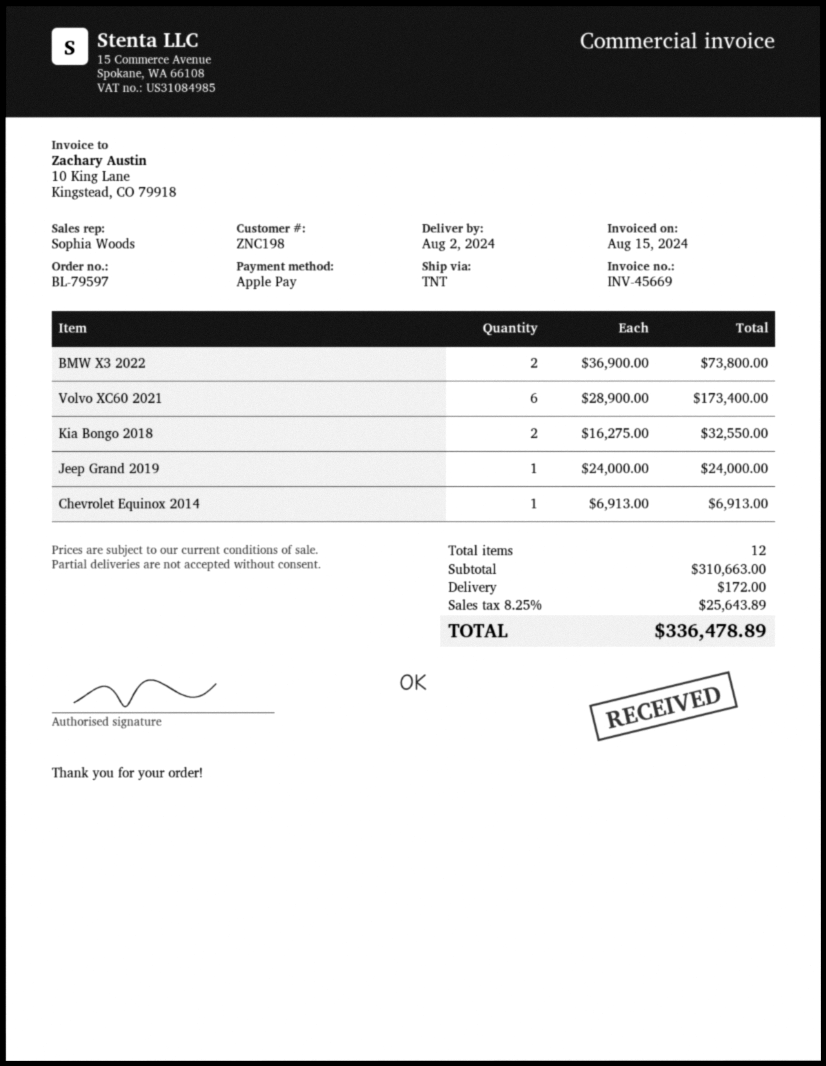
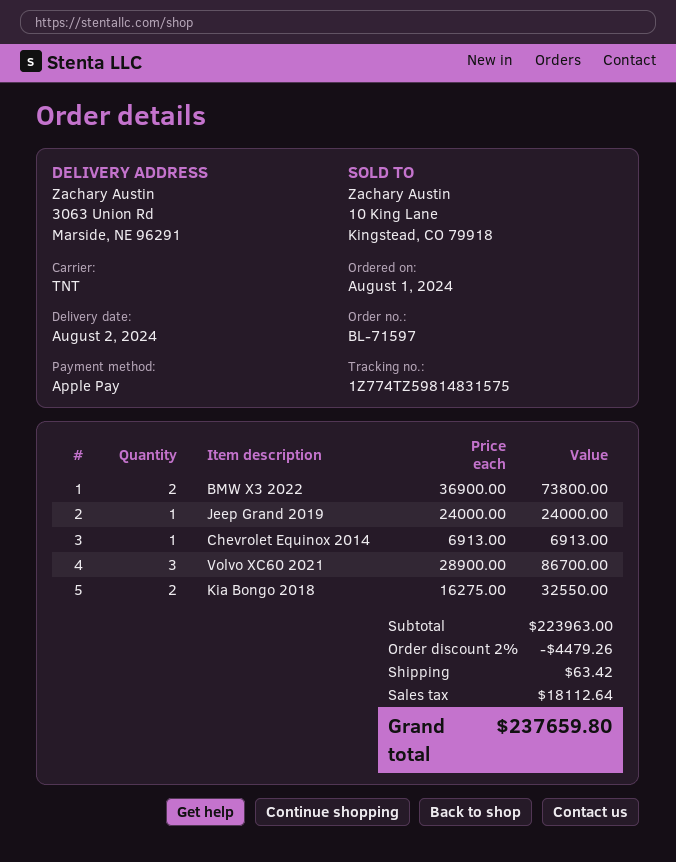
order number: BL-79597 -> BL-71597
Volvo XC60 2021: 6 x 28900.00 = 173400.00 -> 3 x 28900.00 = 86700.00
subtotal: 310663.00 -> 223963.00
discount: none -> 2% = 4479.26
shipping: 172.00 -> 63.42
tax: 25643.89 -> 18112.64
total: 336478.89 -> 237659.80

